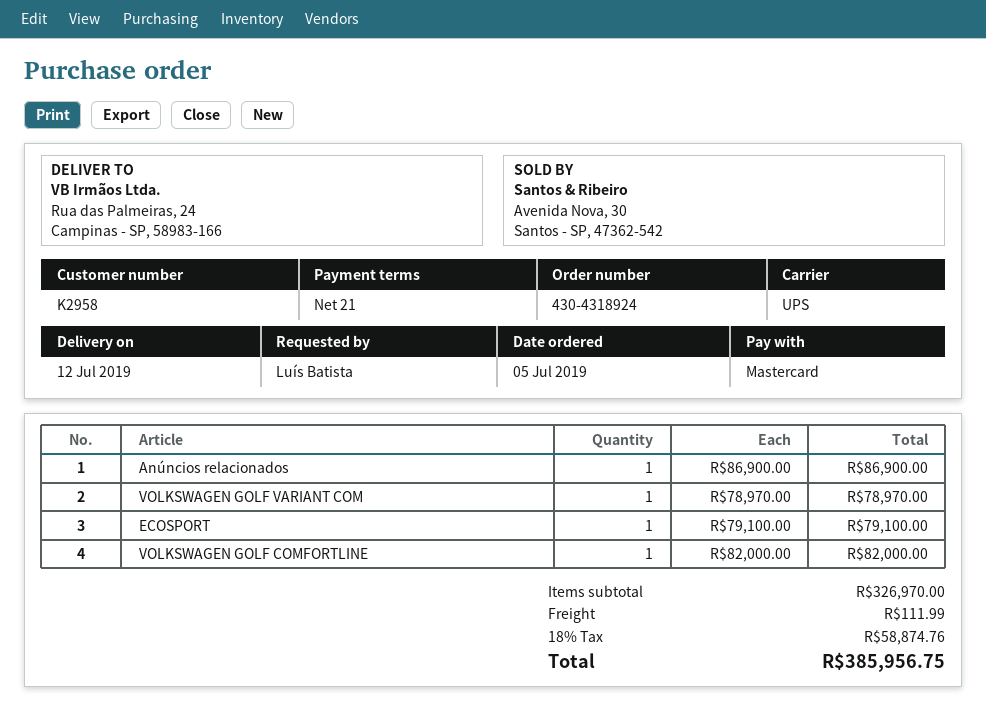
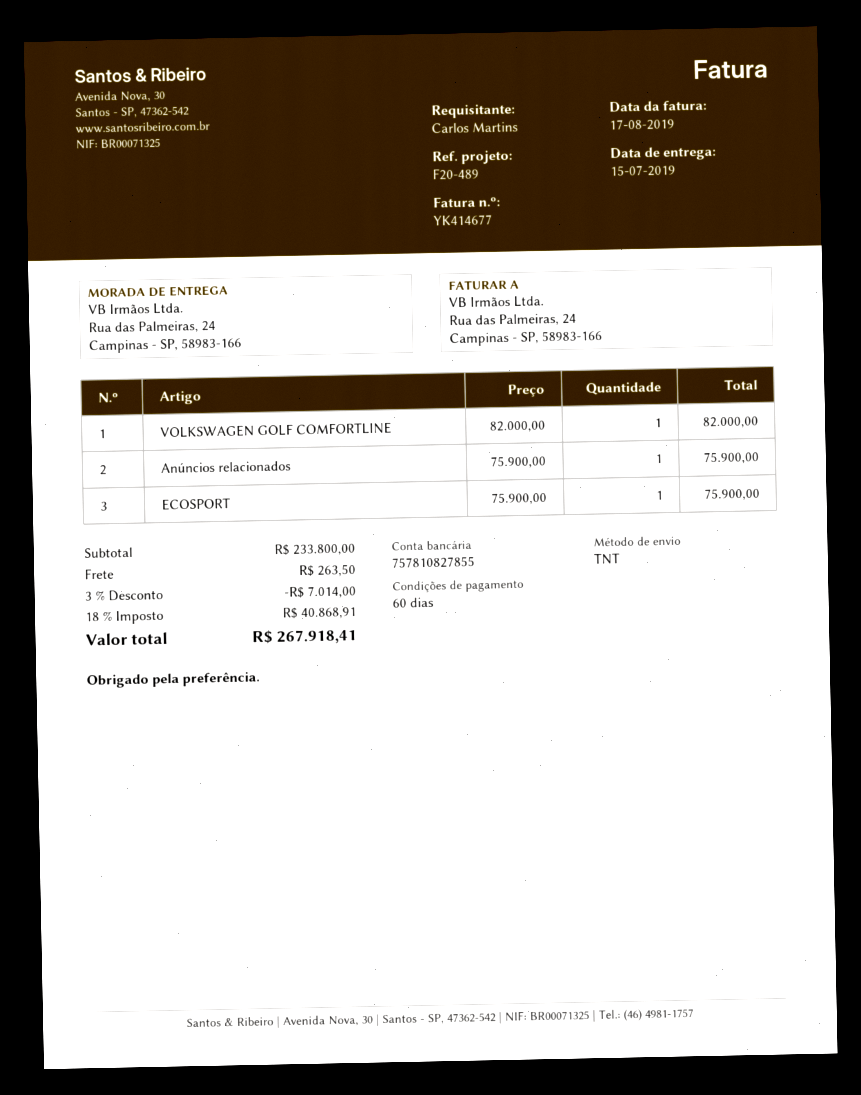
delivery date: 2019-07-12 -> 2019-07-15
payment terms: 21 days -> 60 days
ordered by: Luís Batista -> Carlos Martins
shipping method: UPS -> TNT
Anúncios relacionados: 1 x 86900.00 = 86900.00 -> 1 x 75900.00 = 75900.00
VOLKSWAGEN GOLF VARIANT COM: 1 x 78970.00 = 78970.00 -> none
ECOSPORT: 1 x 79100.00 = 79100.00 -> 1 x 75900.00 = 75900.00
subtotal: 326970.00 -> 233800.00
discount: none -> 3% = 7014.00
shipping: 111.99 -> 263.50
tax: 18% = 58874.76 -> 18% = 40868.91
total: 385956.75 -> 267918.41

